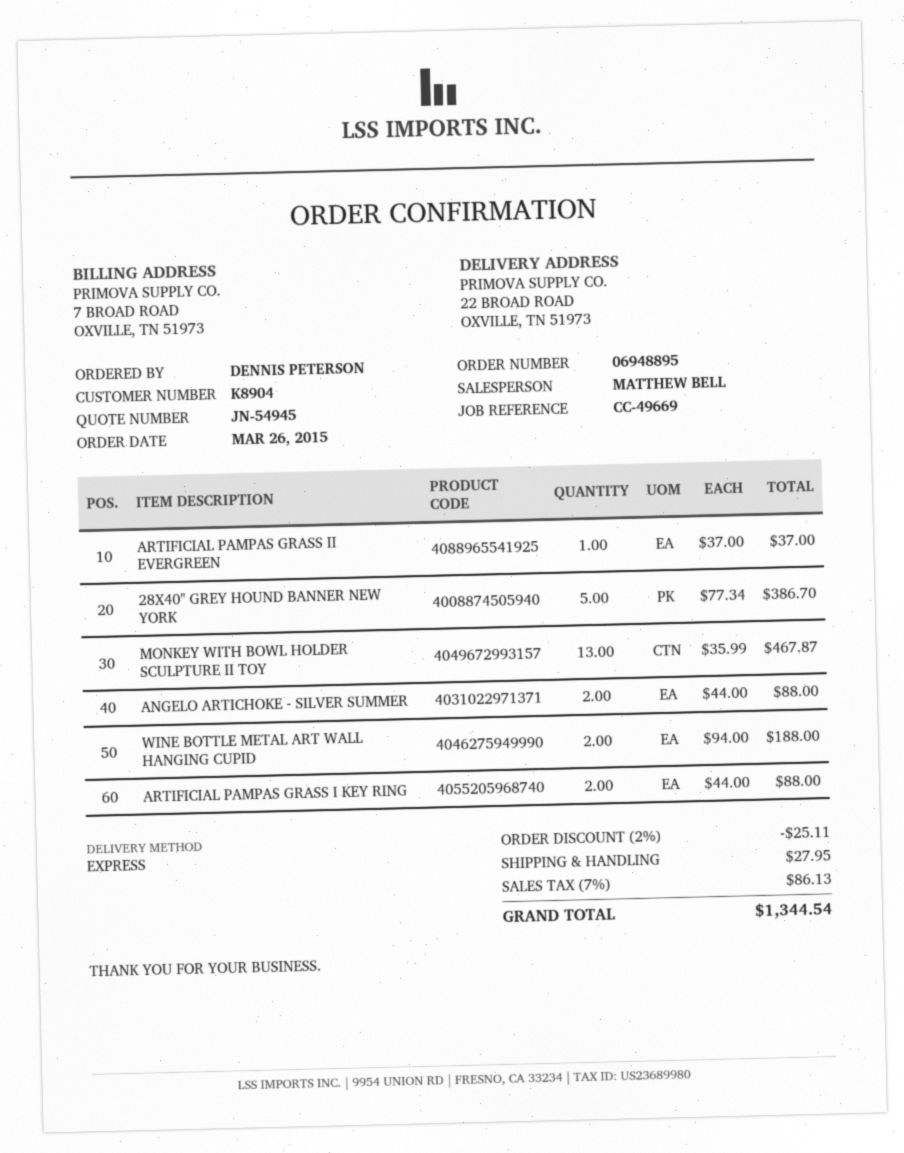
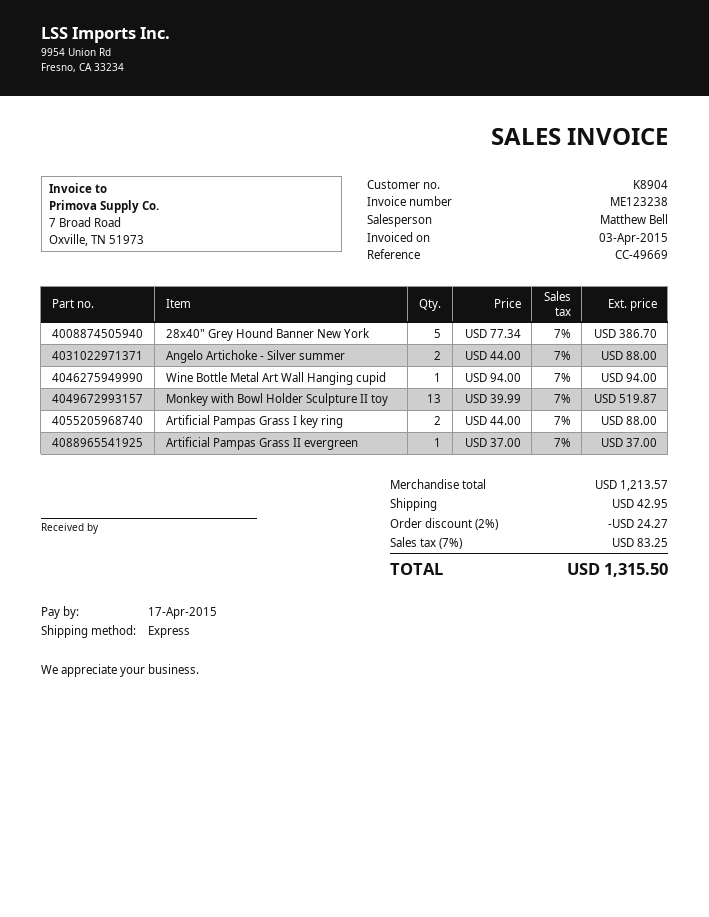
MONKEY WITH BOWL HOLDER SCULPTURE II TOY: 13 x 35.99 = 467.87 -> 13 x 39.99 = 519.87
WINE BOTTLE METAL ART WALL HANGING CUPID: 2 x 94.00 = 188.00 -> 1 x 94.00 = 94.00
discount: 2% = 25.11 -> 2% = 24.27
shipping: 27.95 -> 42.95
tax: 7% = 86.13 -> 7% = 83.25
total: 1344.54 -> 1315.50

